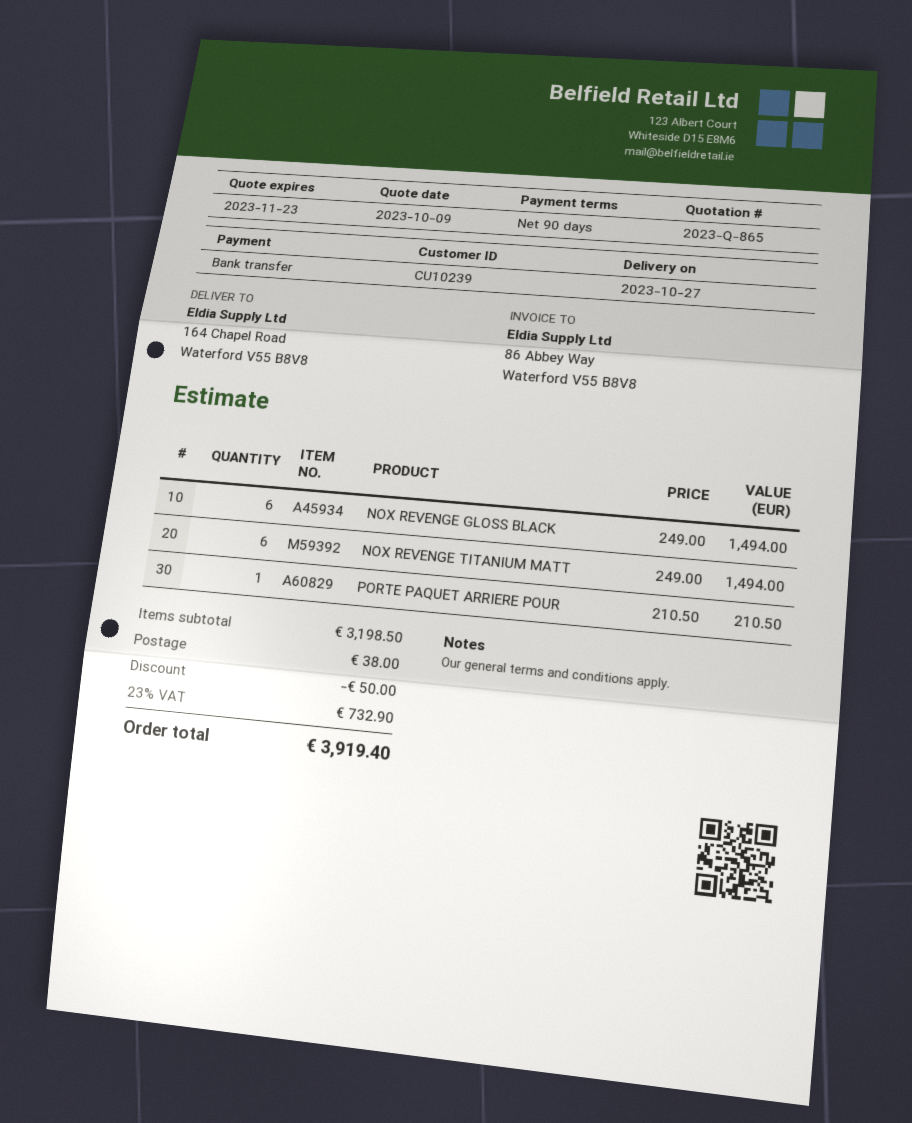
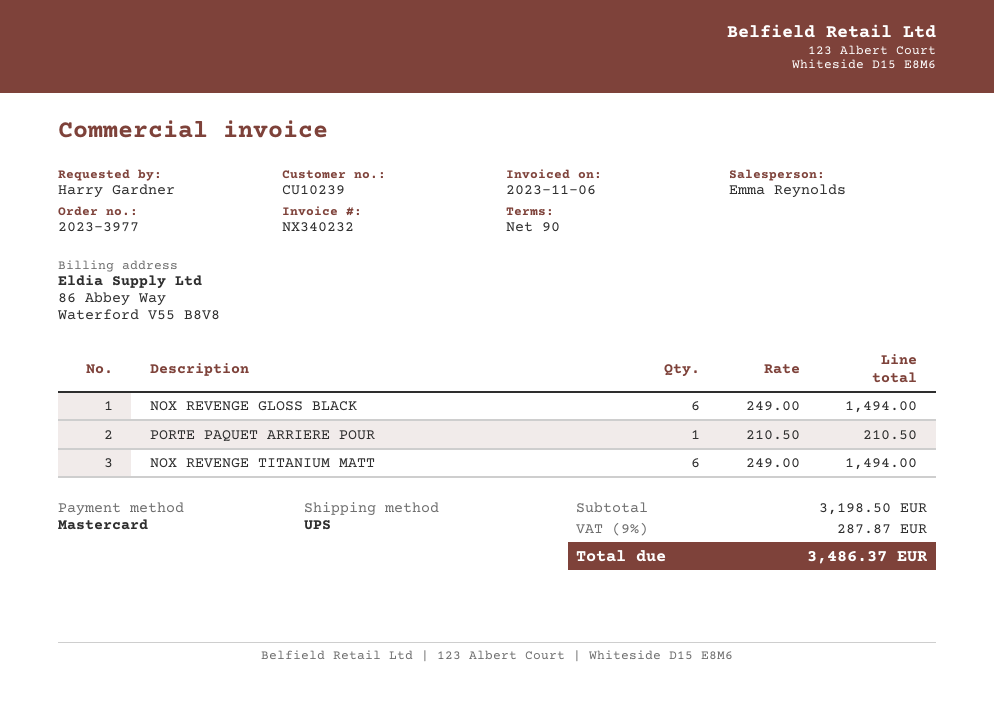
payment method: bank transfer -> Mastercard
discount: 50.00 -> none
shipping: 38.00 -> none
tax: 23% = 732.90 -> 9% = 287.87
total: 3919.40 -> 3486.37

